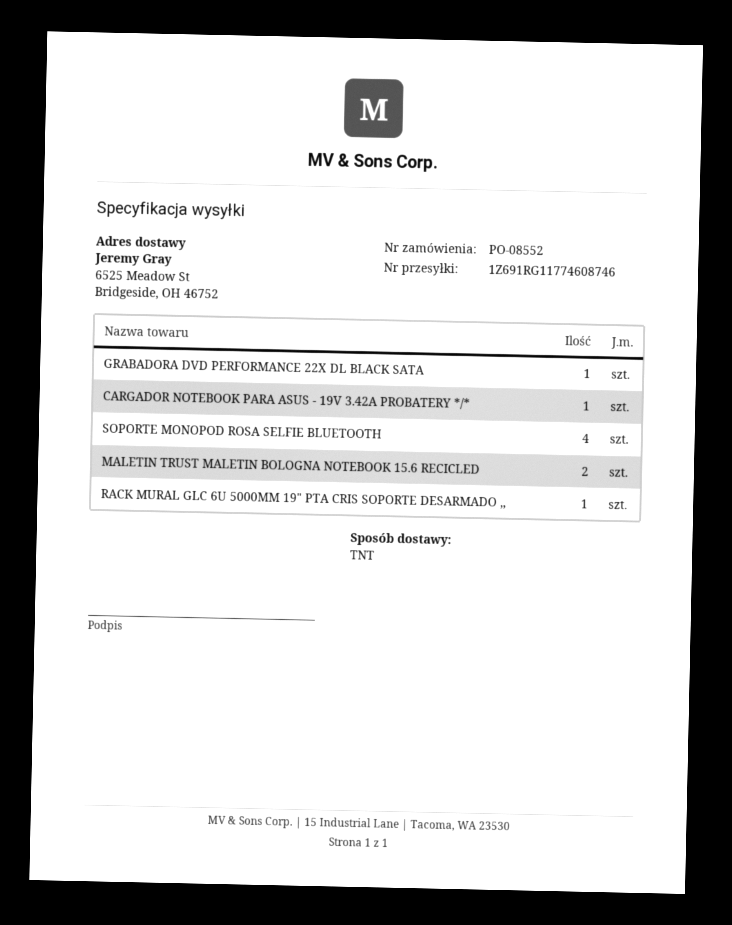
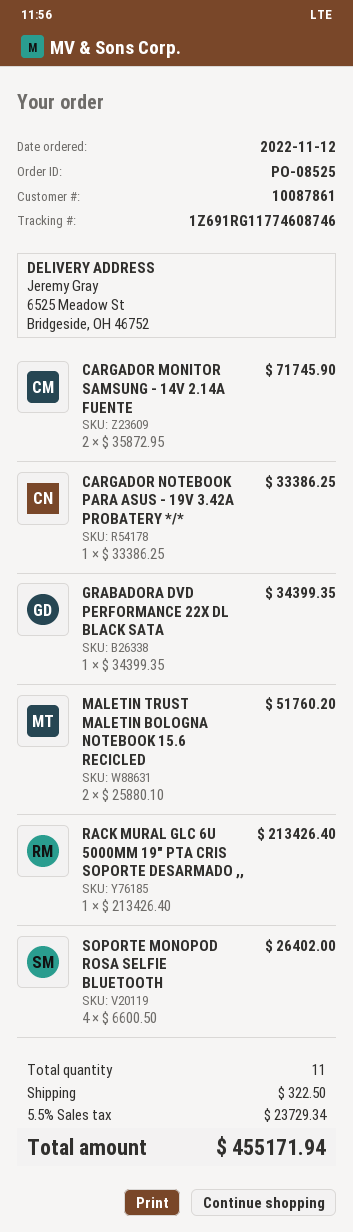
order number: PO-08552 -> PO-08525
CARGADOR MONITOR SAMSUNG - 14V 2.14A FUENTE: none -> 2

